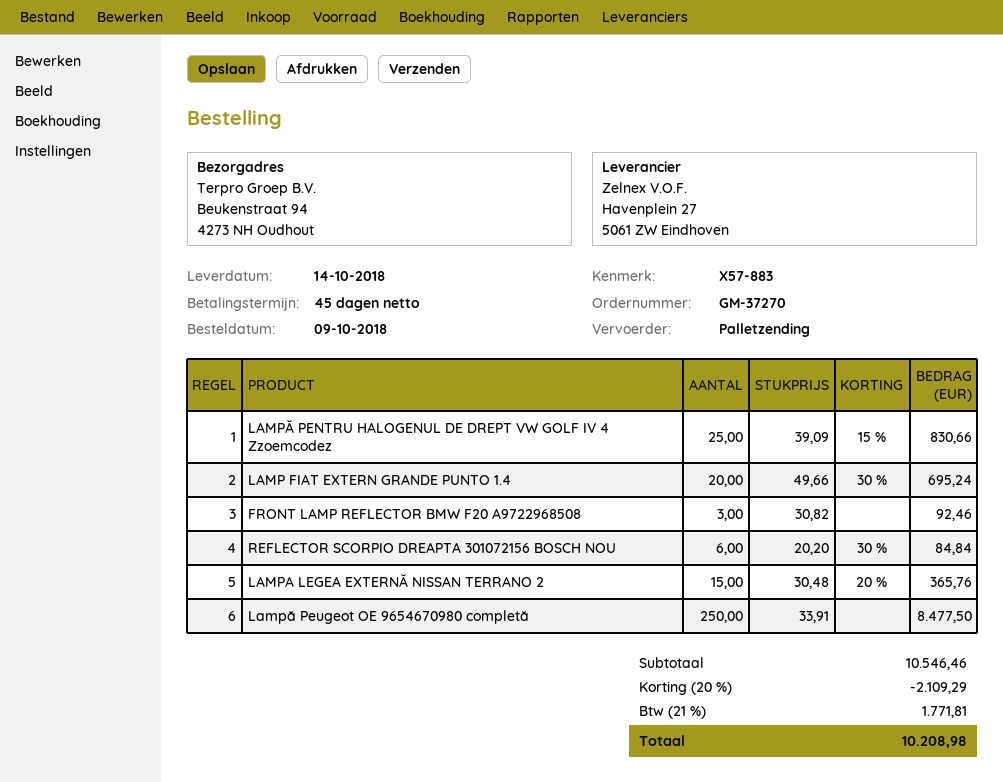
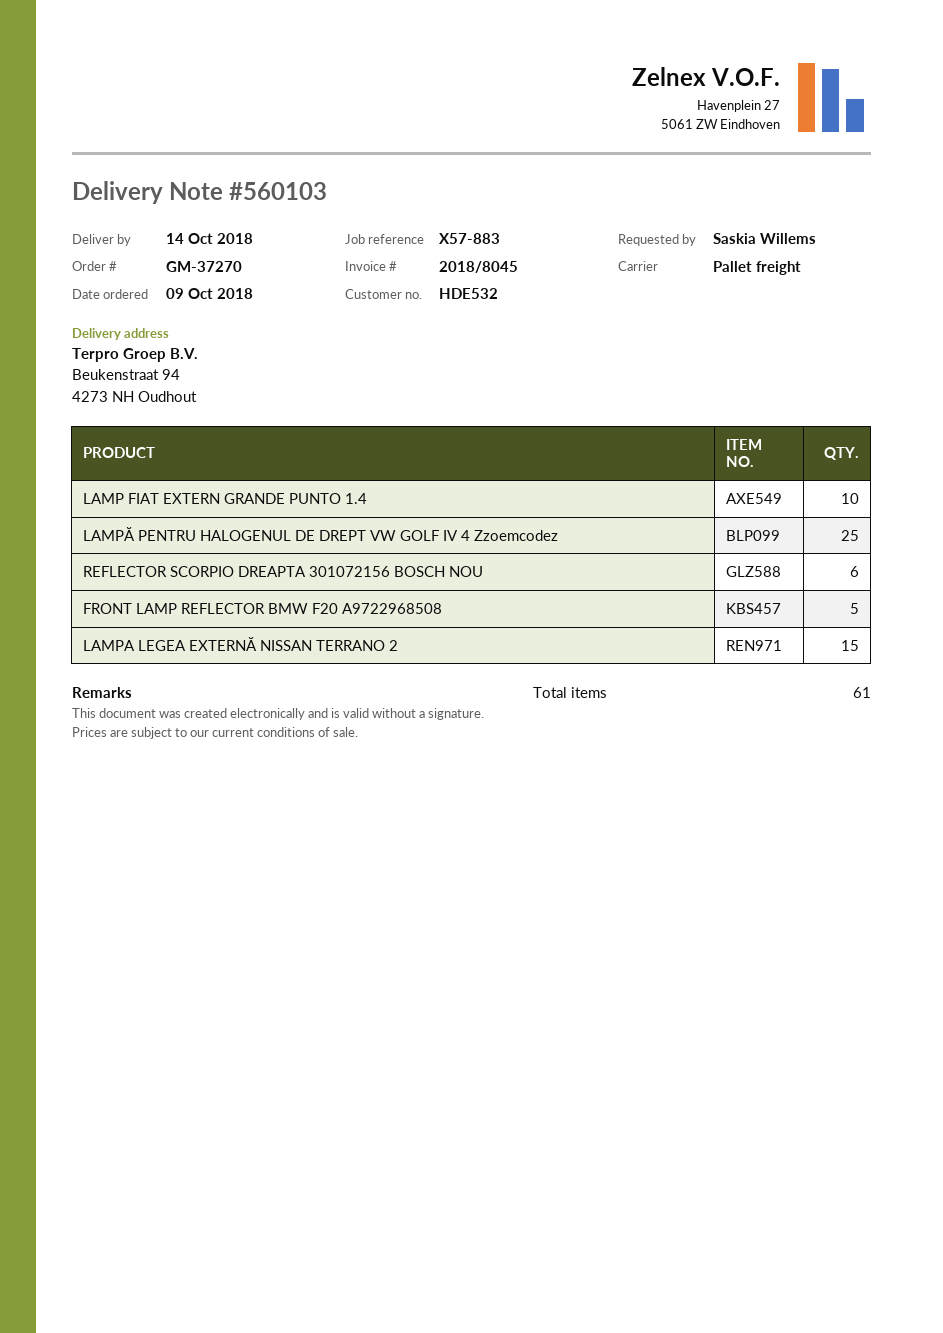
LAMP FIAT EXTERN GRANDE PUNTO 1.4: 20 -> 10
FRONT LAMP REFLECTOR BMW F20 A9722968508: 3 -> 5
Lampă Peugeot OE 9654670980 completă: 250 -> none

